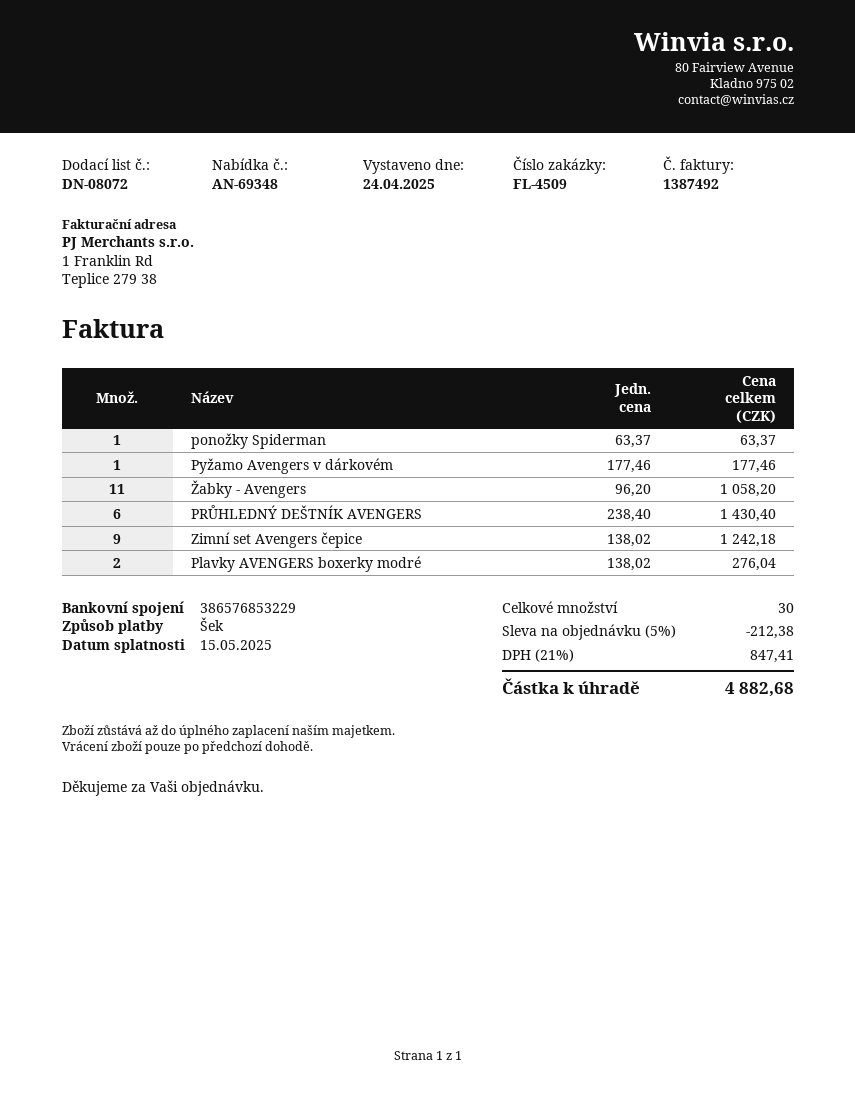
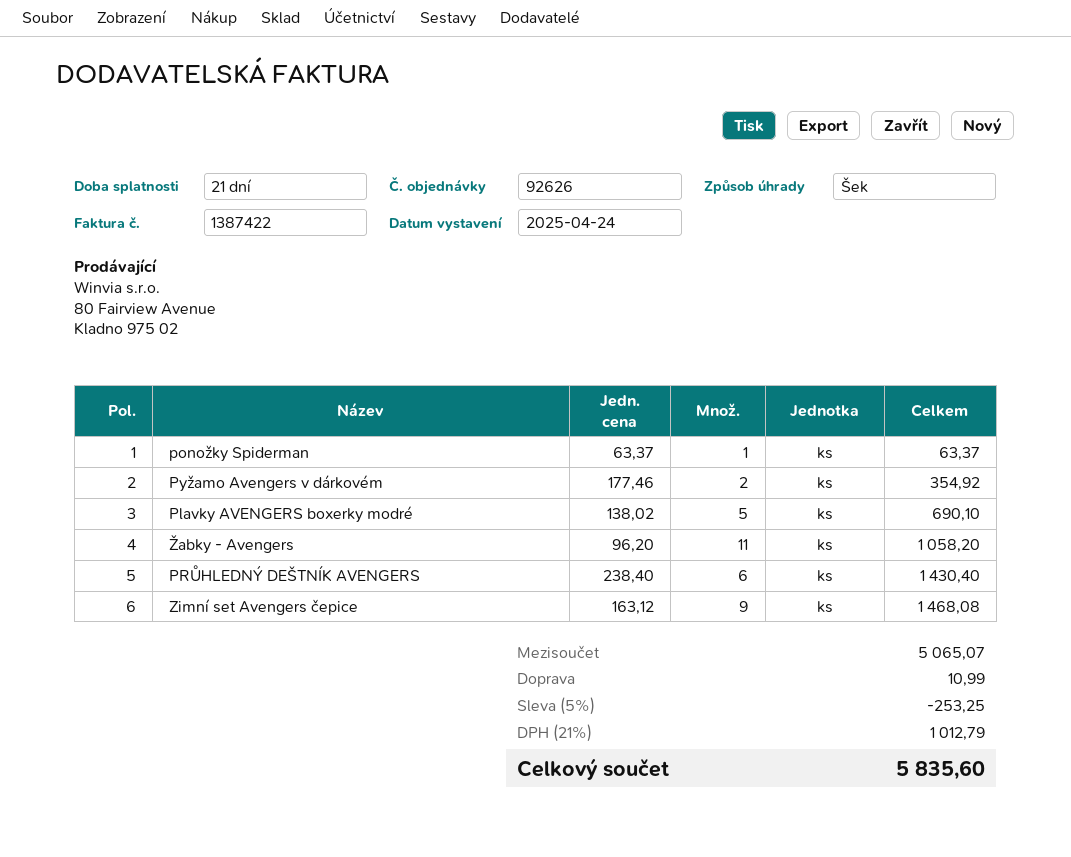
invoice number: 1387492 -> 1387422
Pyžamo Avengers v dárkovém: 1 x 177.46 = 177.46 -> 2 x 177.46 = 354.92
Zimní set Avengers čepice: 9 x 138.02 = 1242.18 -> 9 x 163.12 = 1468.08
Plavky AVENGERS boxerky modré: 2 x 138.02 = 276.04 -> 5 x 138.02 = 690.10
discount: 5% = 212.38 -> 5% = 253.25
shipping: none -> 10.99
tax: 21% = 847.41 -> 21% = 1012.79
total: 4882.68 -> 5835.60

